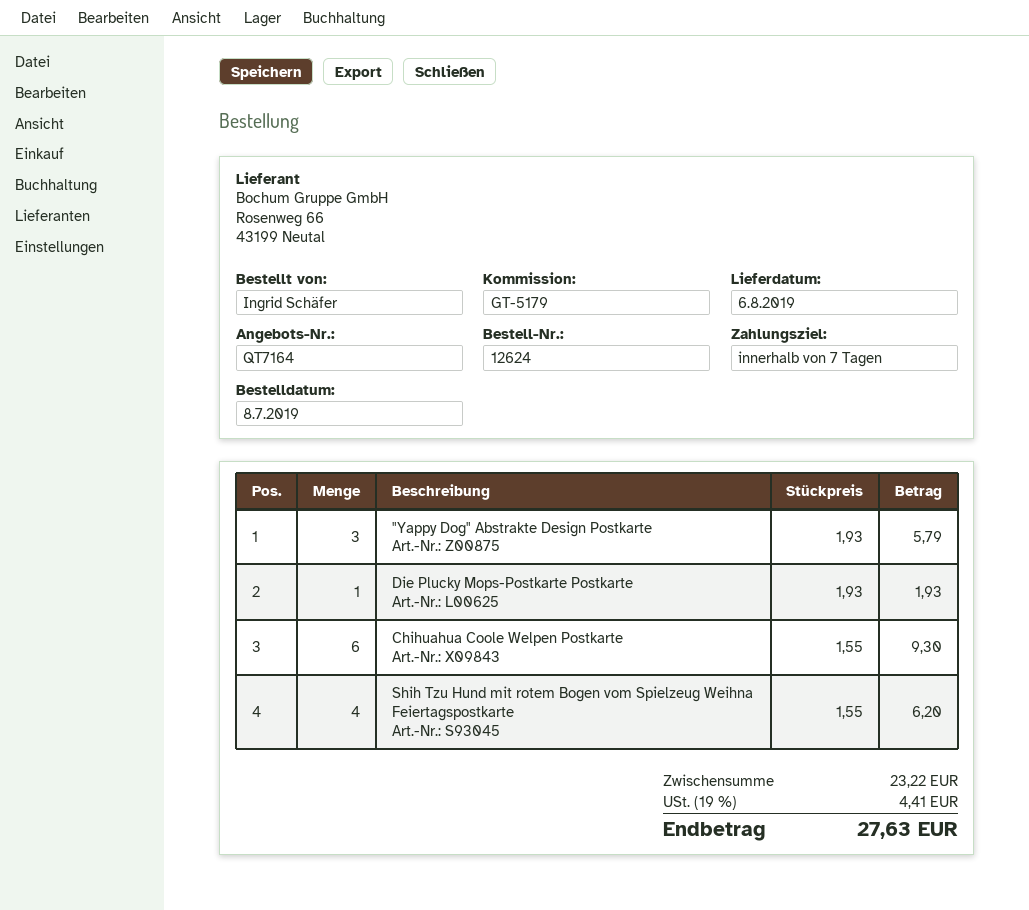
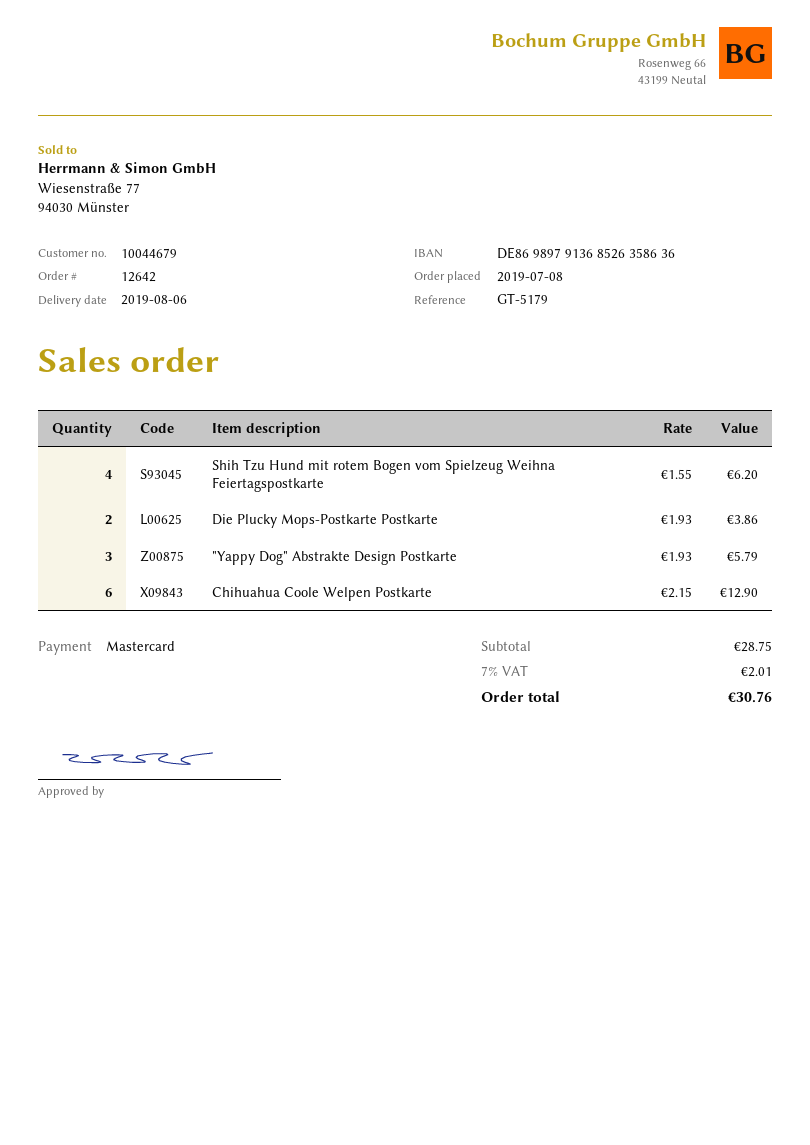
order number: 12624 -> 12642
Die Plucky Mops-Postkarte Postkarte: 1 x 1.93 = 1.93 -> 2 x 1.93 = 3.86
Chihuahua Coole Welpen Postkarte: 6 x 1.55 = 9.30 -> 6 x 2.15 = 12.90
subtotal: 23.22 -> 28.75
tax: 19% = 4.41 -> 7% = 2.01
total: 27.63 -> 30.76

